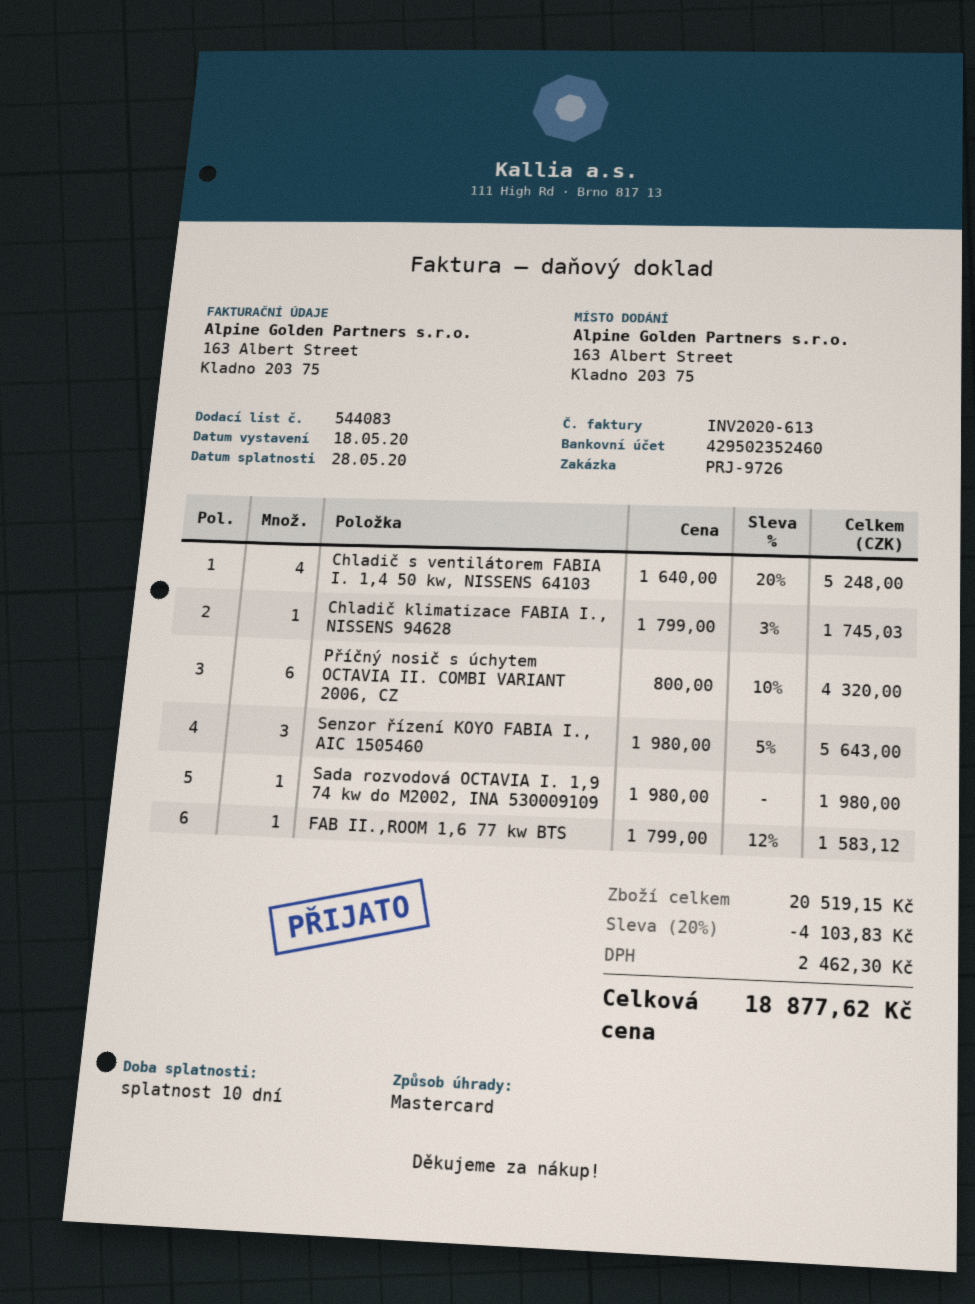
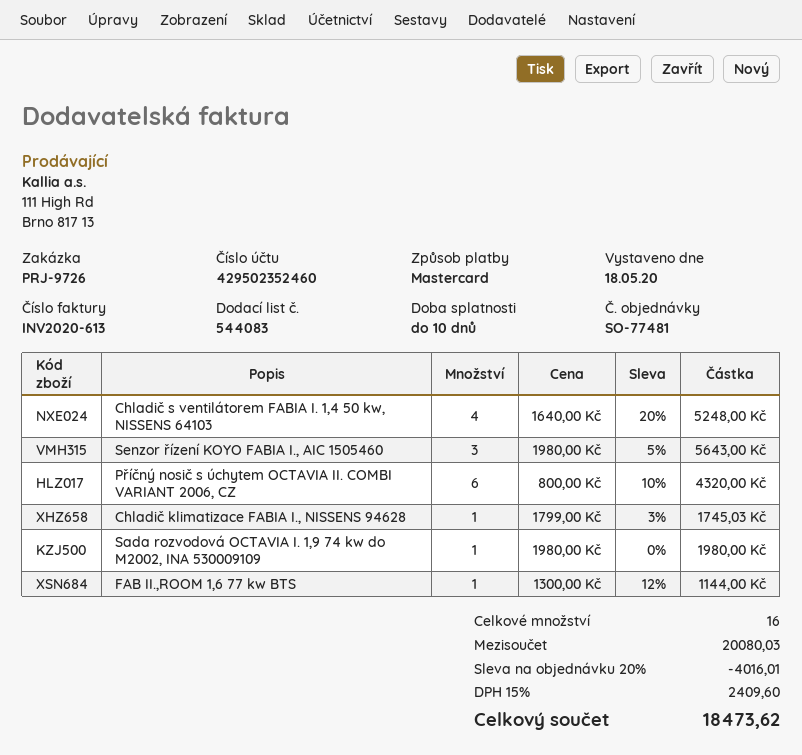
FAB II.,ROOM 1,6 77 kw BTS: 1 x 1799.00 - 12% = 1583.12 -> 1 x 1300.00 - 12% = 1144.00
subtotal: 20519.15 -> 20080.03
discount: 20% = 4103.83 -> 20% = 4016.01
tax: 2462.30 -> 2409.60
total: 18877.62 -> 18473.62

